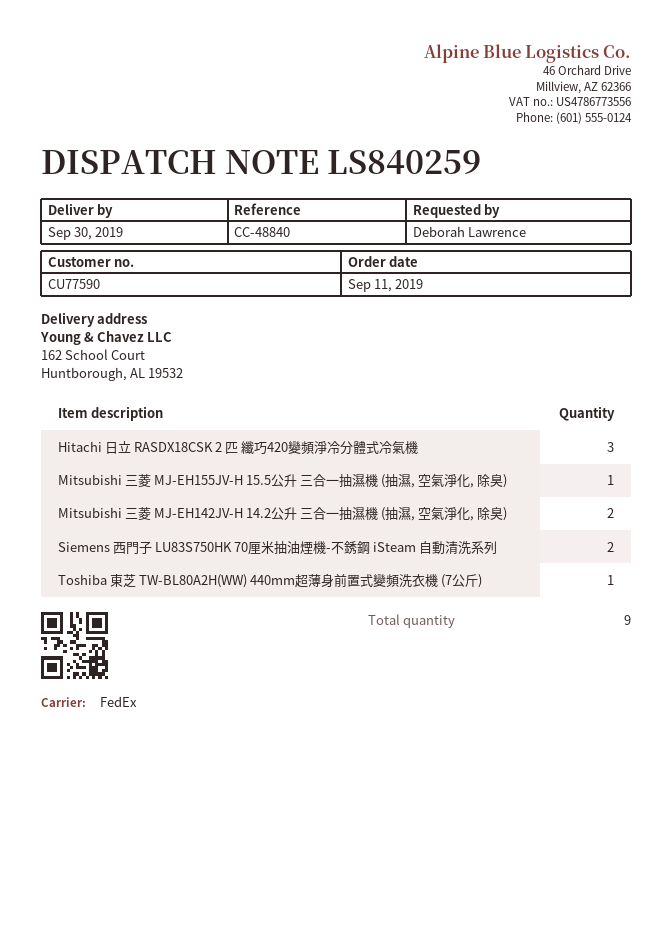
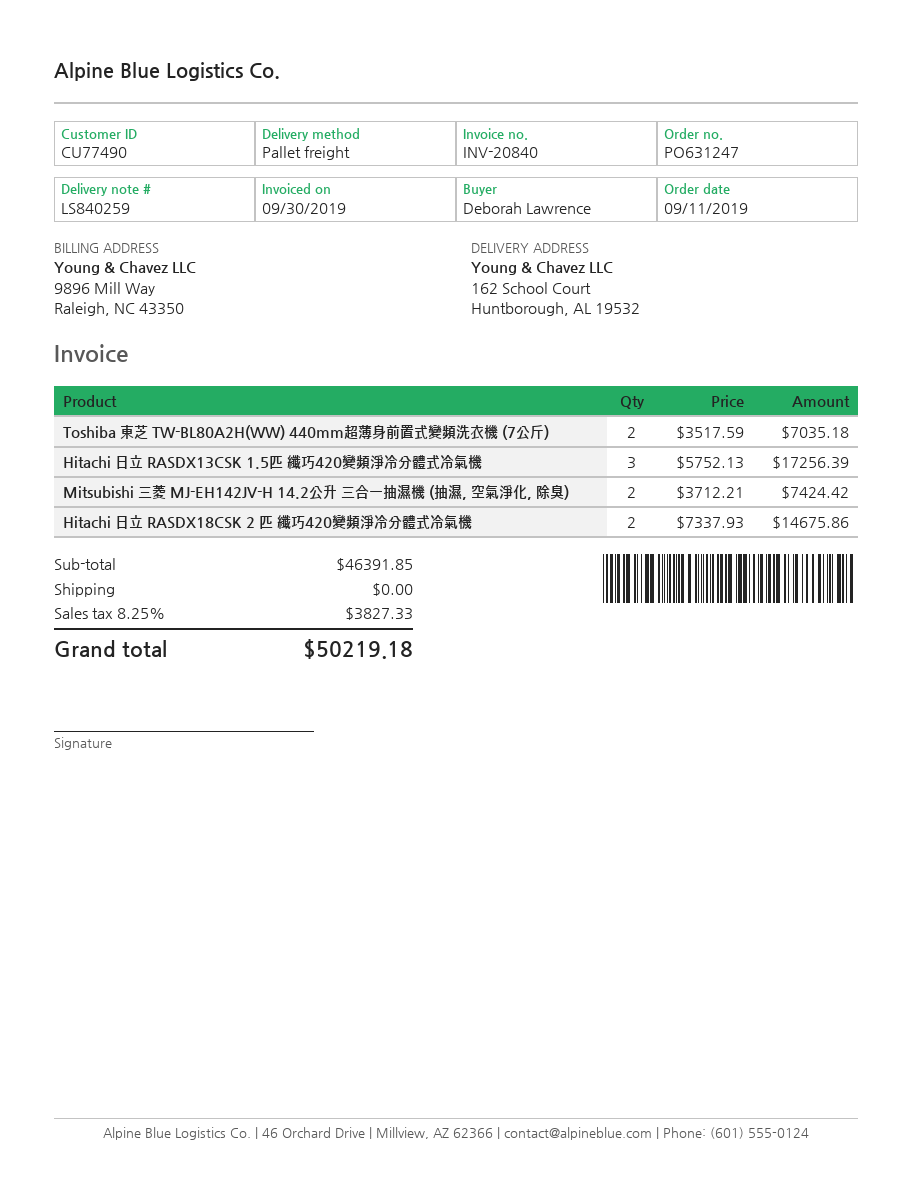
customer number: CU77590 -> CU77490
shipping method: FedEx -> pallet freight
Hitachi 日立 RASDX18CSK 2 匹 纖巧420變頻淨冷分體式冷氣機: 3 -> 2
Mitsubishi 三菱 MJ-EH155JV-H 15.5公升 三合一抽濕機 (抽濕, 空氣淨化, 除臭): 1 -> none
Siemens 西門子 LU83S750HK 70厘米抽油煙機-不銹鋼 iSteam 自動清洗系列: 2 -> none
Toshiba 東芝 TW-BL80A2H(WW) 440mm超薄身前置式變頻洗衣機 (7公斤): 1 -> 2
Hitachi 日立 RASDX13CSK 1.5匹 纖巧420變頻淨冷分體式冷氣機: none -> 3

